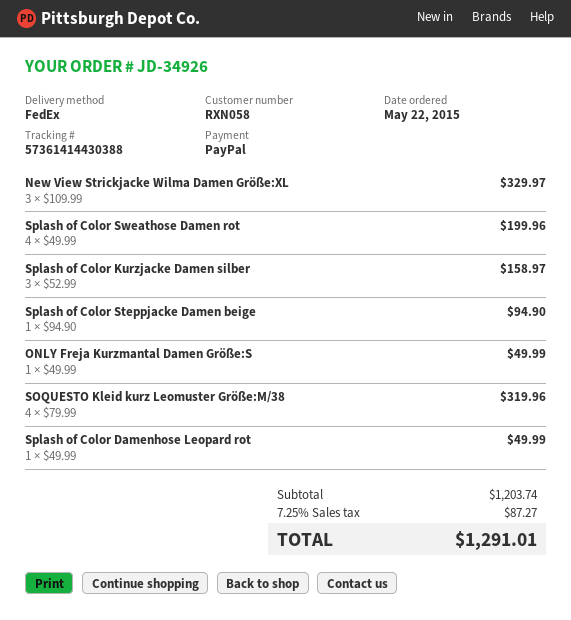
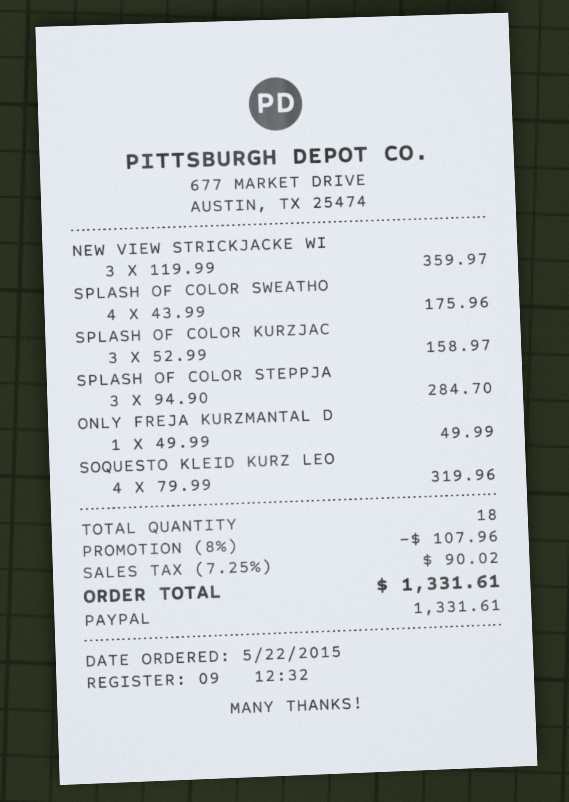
New View Strickjacke Wilma Damen Größe:XL: 3 x 109.99 = 329.97 -> 3 x 119.99 = 359.97
Splash of Color Sweathose Damen rot: 4 x 49.99 = 199.96 -> 4 x 43.99 = 175.96
Splash of Color Steppjacke Damen beige: 1 x 94.90 = 94.90 -> 3 x 94.90 = 284.70
Splash of Color Damenhose Leopard rot: 1 x 49.99 = 49.99 -> none
discount: none -> 8% = 107.96
tax: 7.25% = 87.27 -> 7.25% = 90.02
total: 1291.01 -> 1331.61

